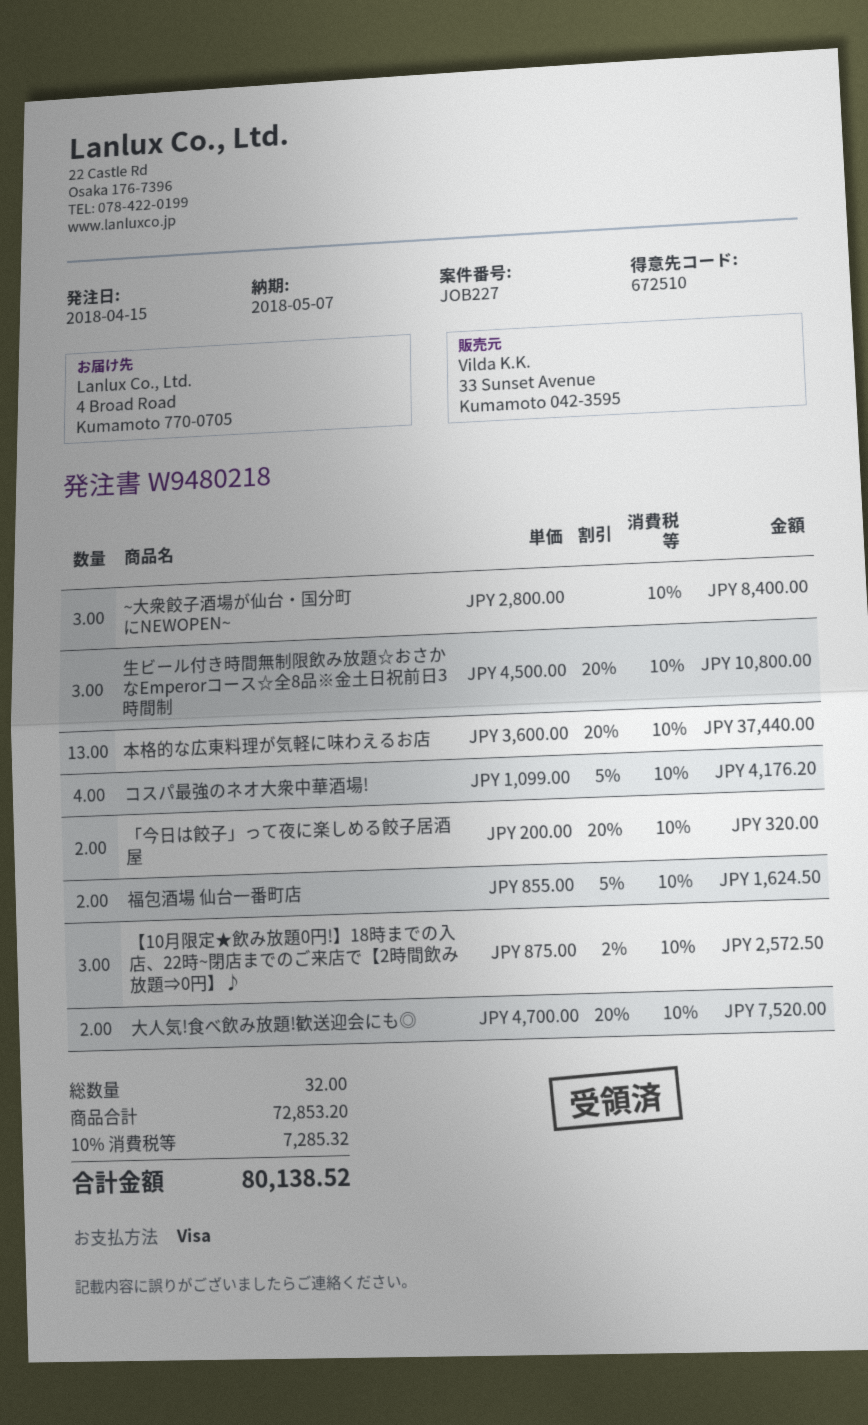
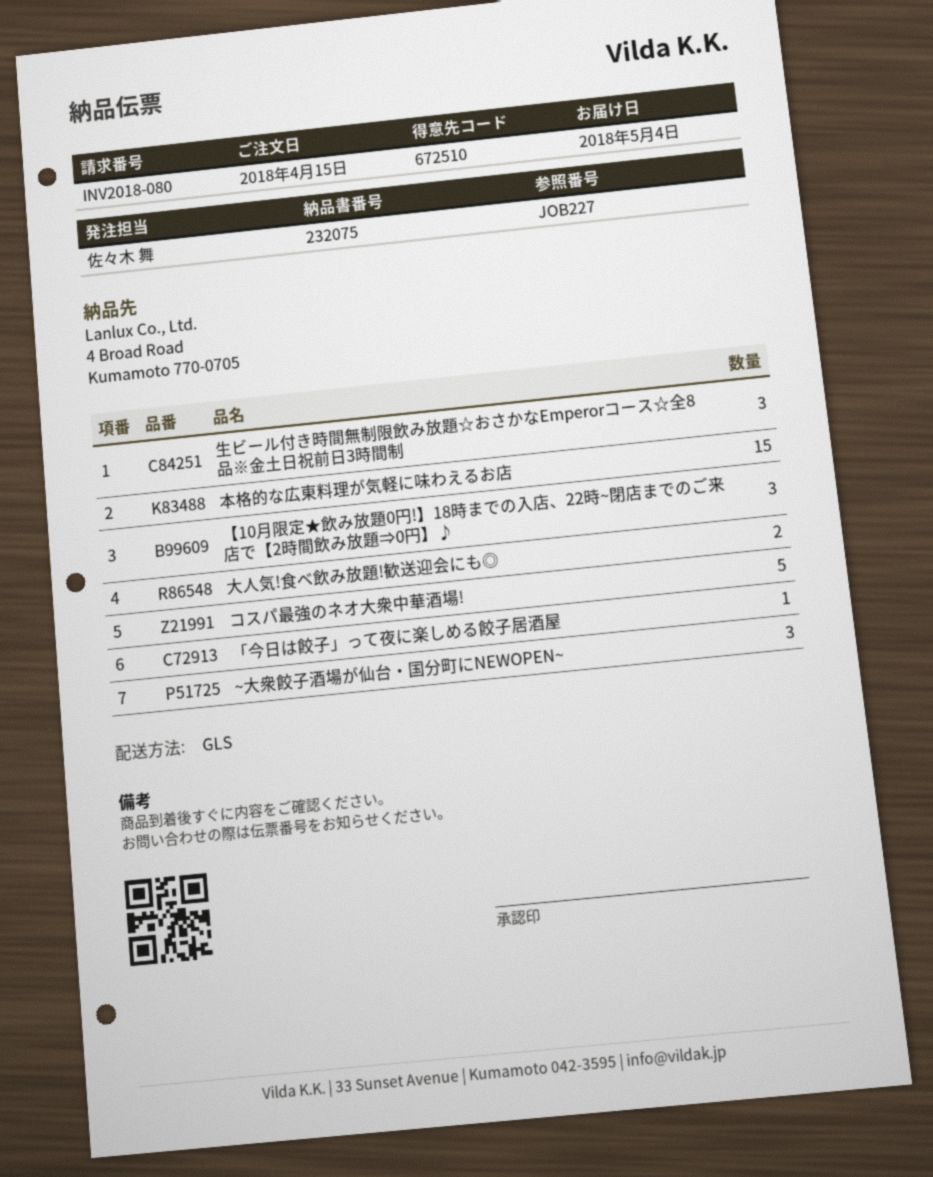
delivery date: 2018-05-07 -> 2018-05-04
本格的な広東料理が気軽に味わえるお店: 13 -> 15
コスパ最強のネオ大衆中華酒場!: 4 -> 5
「今日は餃子」って夜に楽しめる餃子居酒屋: 2 -> 1
福包酒場 仙台一番町店: 2 -> none

